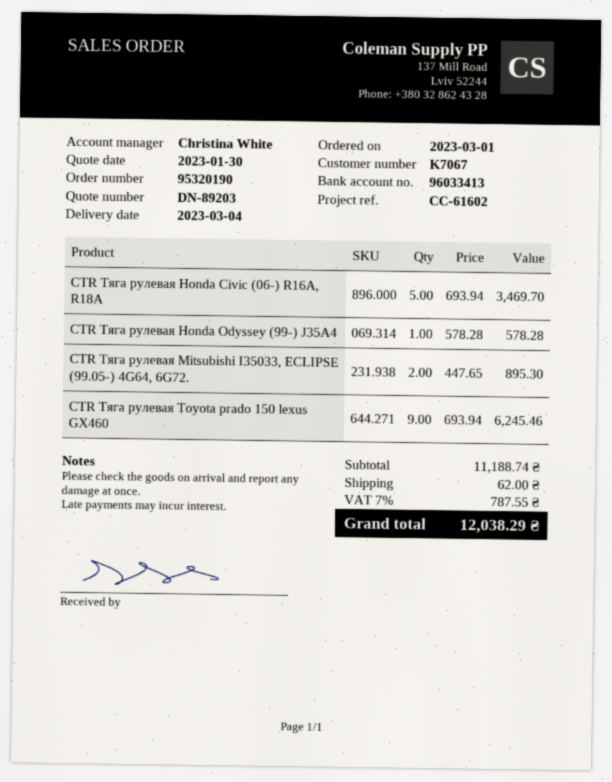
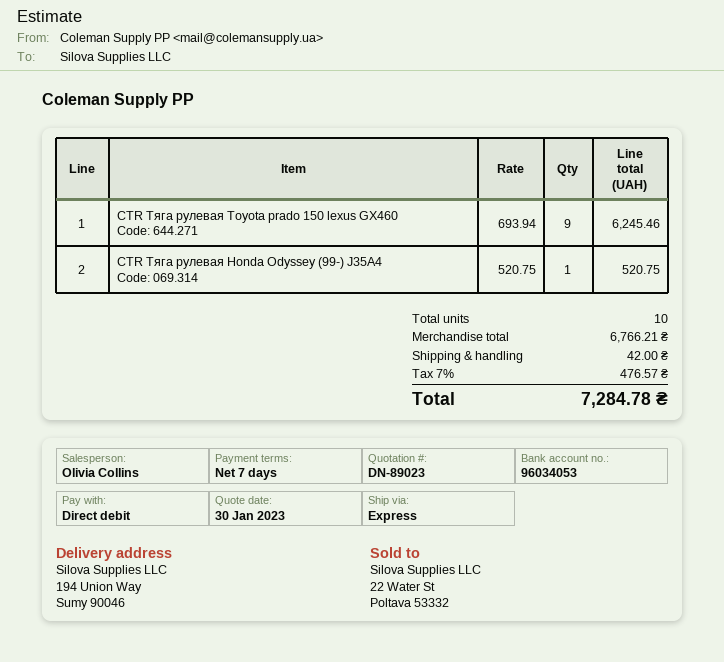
quote number: DN-89203 -> DN-89023
sales rep: Christina White -> Olivia Collins
bank account: 96033413 -> 96034053
CTR Тяга рулевая Honda Civic (06-) R16A, R18A: 5 x 693.94 = 3469.70 -> none
CTR Тяга рулевая Honda Odyssey (99-) J35A4: 1 x 578.28 = 578.28 -> 1 x 520.75 = 520.75
CTR Тяга рулевая Mitsubishi I35033, ECLIPSE (99.05-) 4G64, 6G72.: 2 x 447.65 = 895.30 -> none
subtotal: 11188.74 -> 6766.21
shipping: 62.00 -> 42.00
tax: 7% = 787.55 -> 7% = 476.57
total: 12038.29 -> 7284.78

